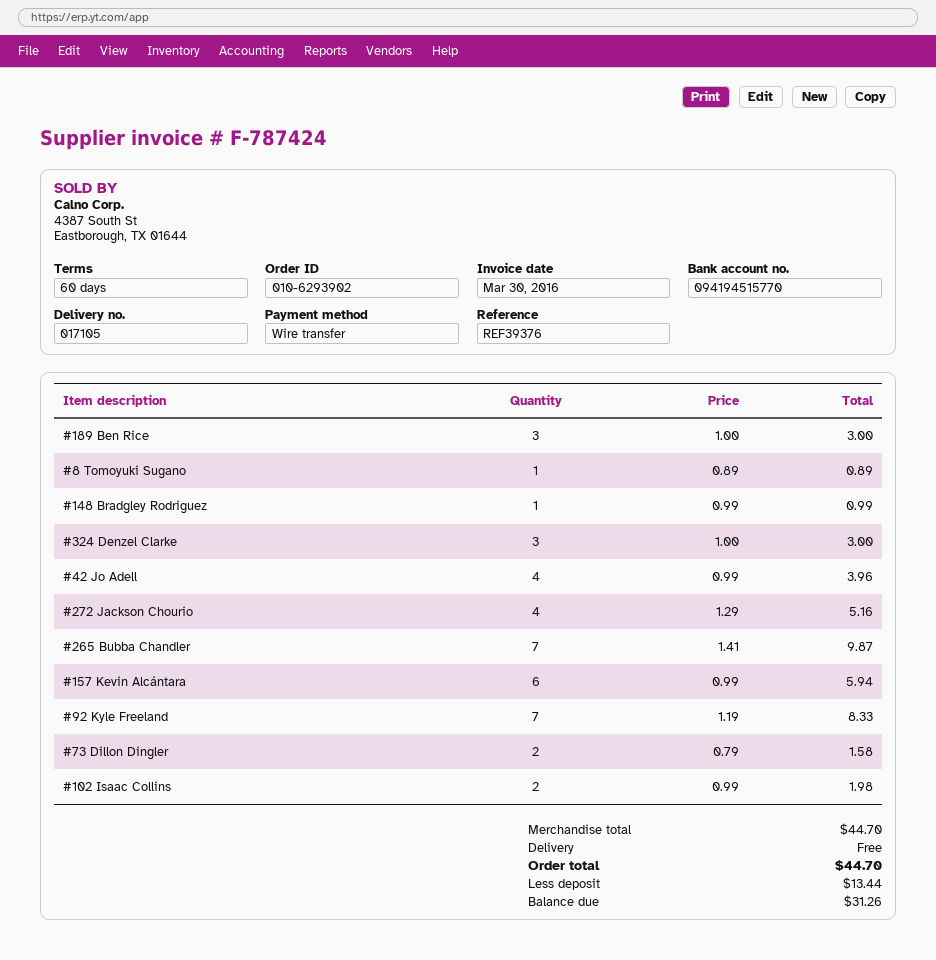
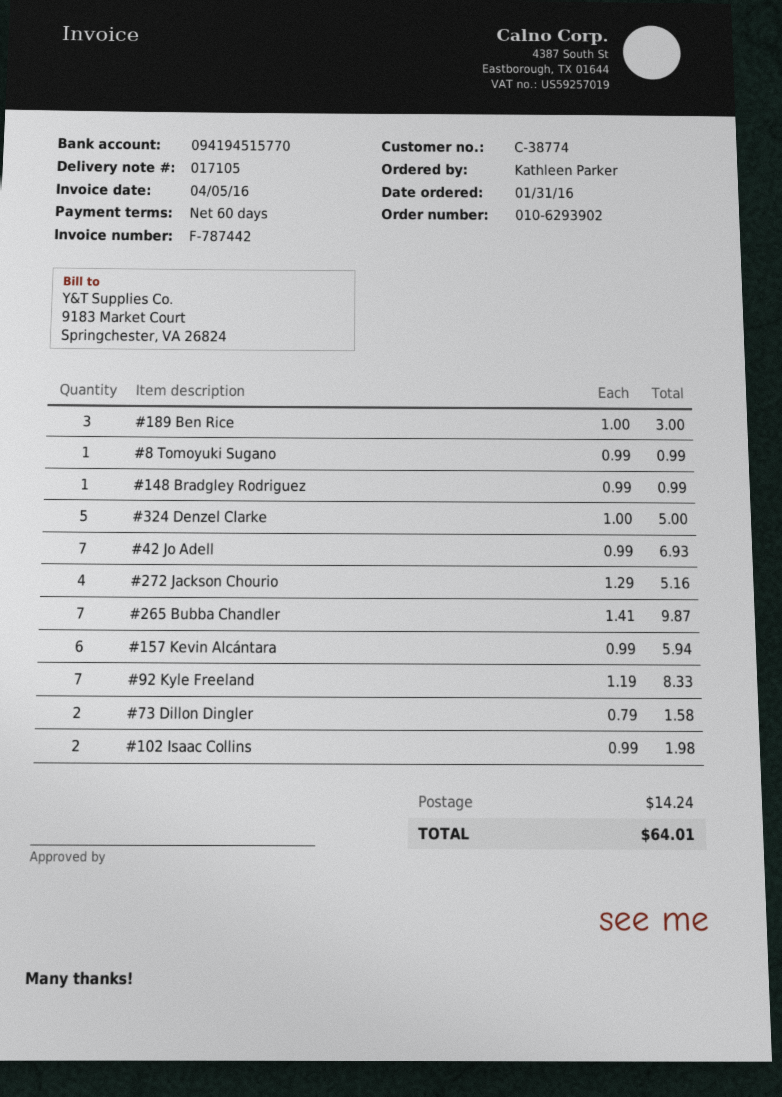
invoice number: F-787424 -> F-787442
invoice date: 2016-03-30 -> 2016-04-05
#8 Tomoyuki Sugano: 1 x 0.89 = 0.89 -> 1 x 0.99 = 0.99
#324 Denzel Clarke: 3 x 1.00 = 3.00 -> 5 x 1.00 = 5.00
#42 Jo Adell: 4 x 0.99 = 3.96 -> 7 x 0.99 = 6.93
shipping: 0.00 -> 14.24
total: 44.70 -> 64.01

